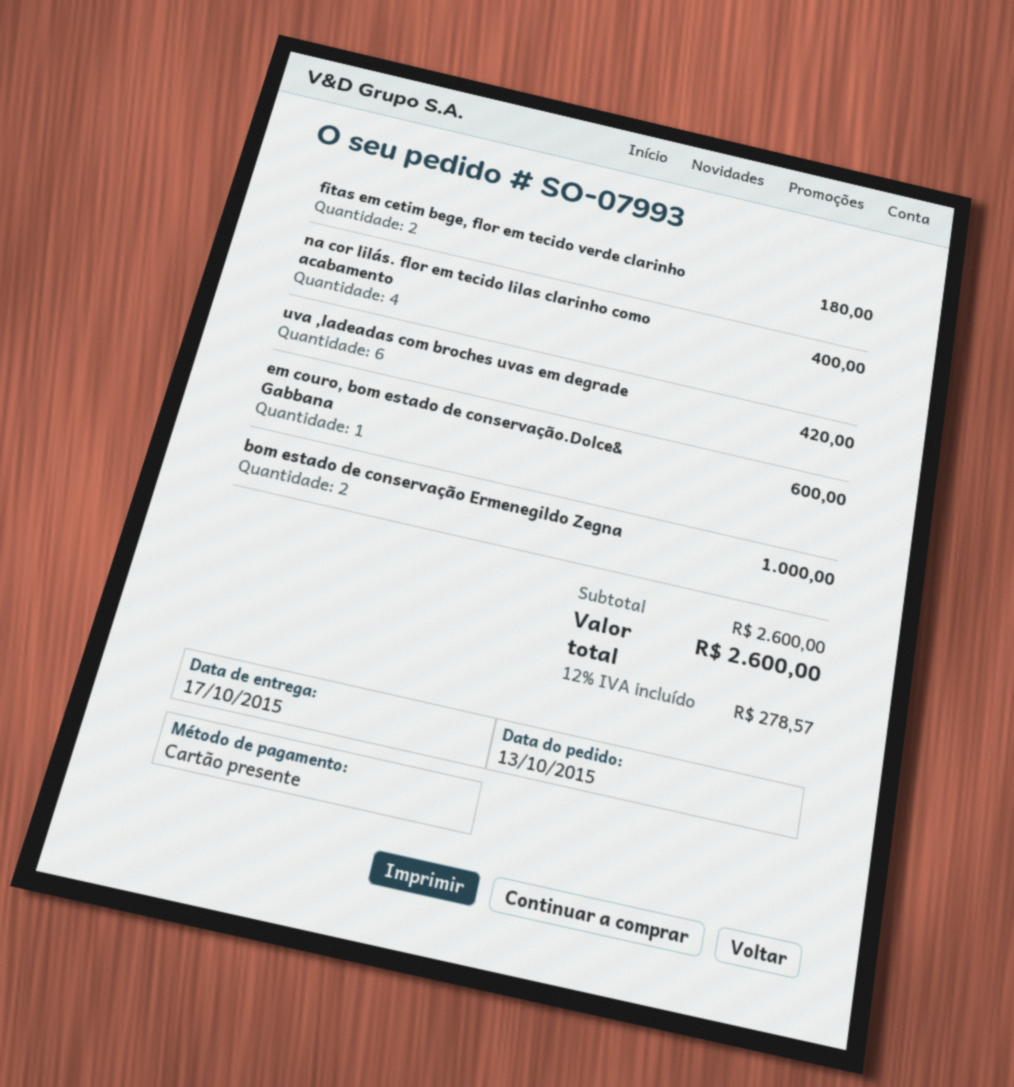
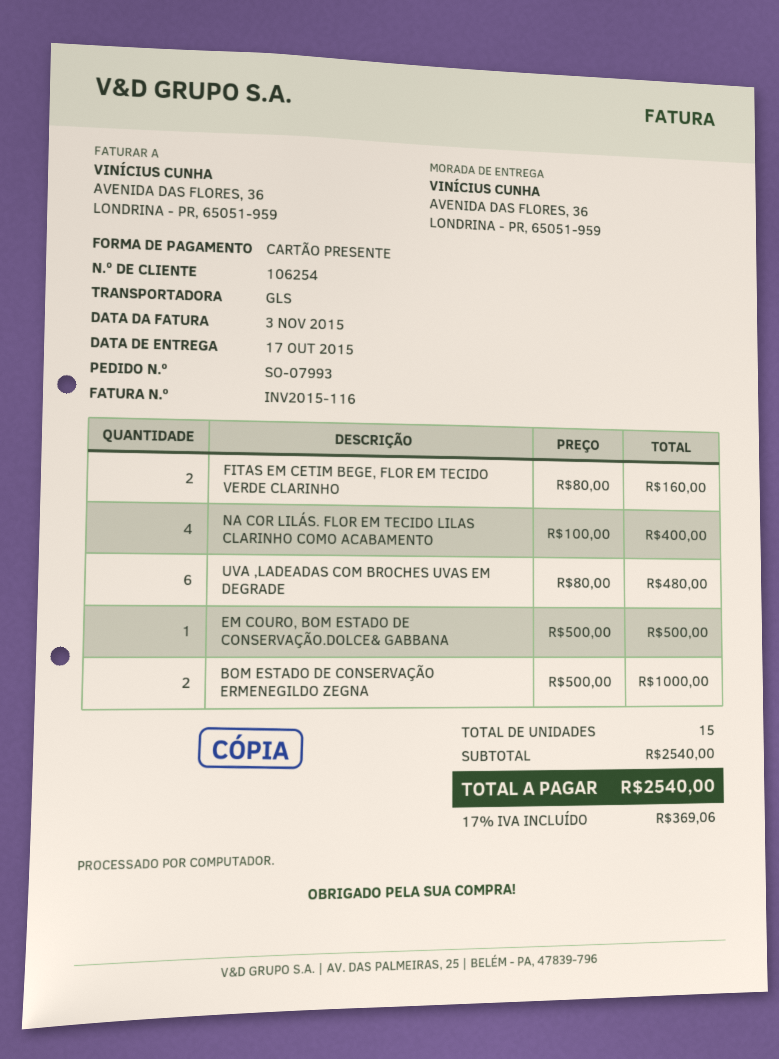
fitas em cetim bege, flor em tecido verde clarinho: 2 for 180.00 -> 2 for 160.00
uva ,ladeadas com broches uvas em degrade: 6 for 420.00 -> 6 for 480.00
em couro, bom estado de conservação.Dolce& Gabbana: 1 for 600.00 -> 1 for 500.00
subtotal: 2600.00 -> 2540.00
tax: 12% = 278.57 -> 17% = 369.06
total: 2600.00 -> 2540.00

